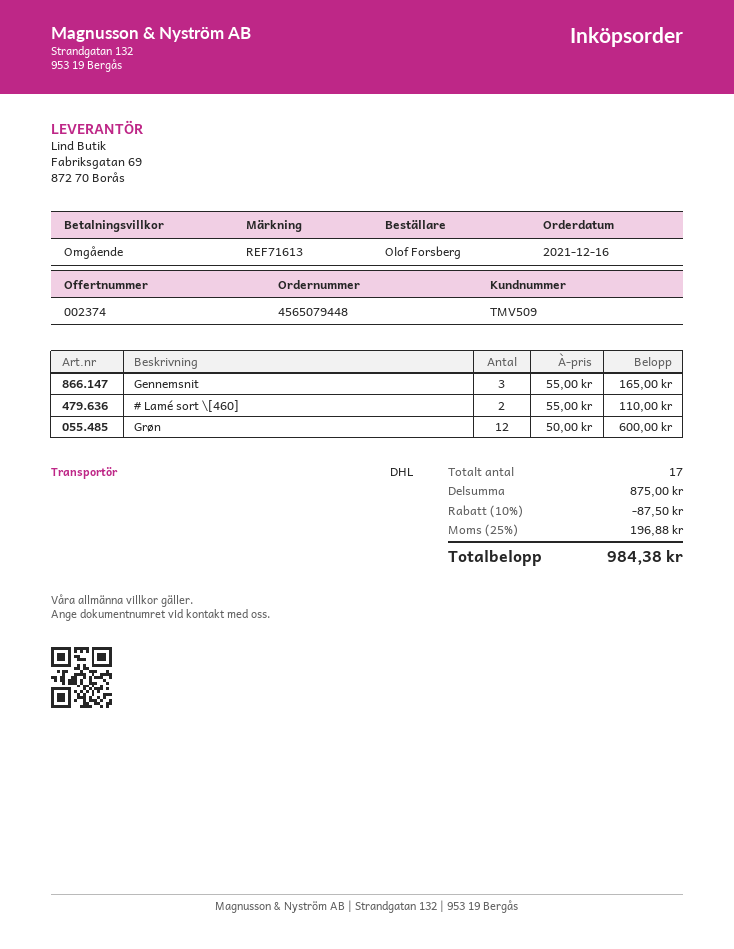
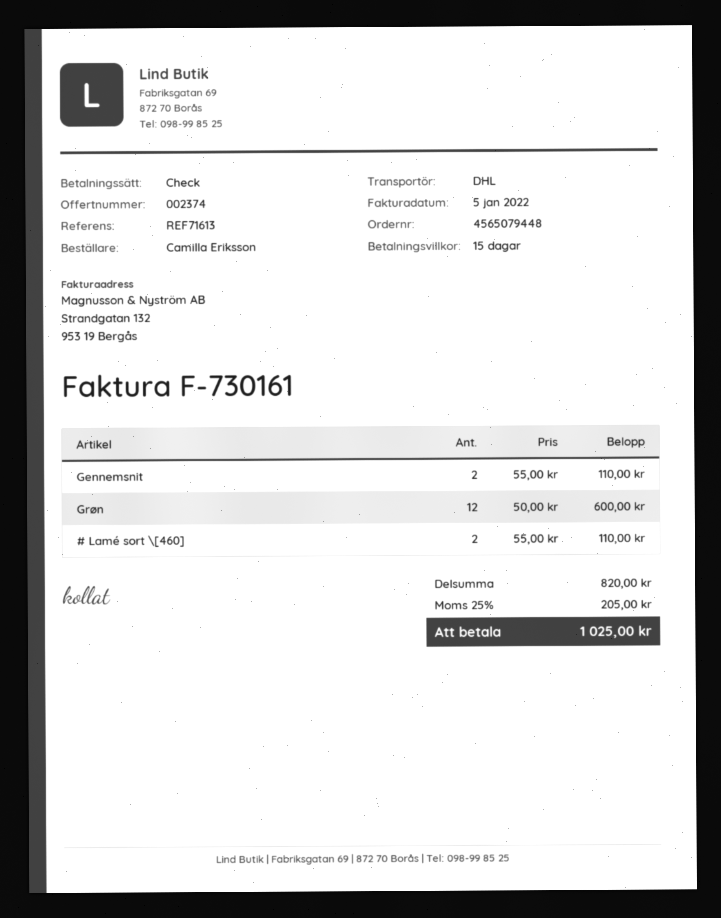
payment terms: on receipt -> 15 days
ordered by: Olof Forsberg -> Camilla Eriksson
Gennemsnit: 3 x 55.00 = 165.00 -> 2 x 55.00 = 110.00
subtotal: 875.00 -> 820.00
discount: 10% = 87.50 -> none
tax: 25% = 196.88 -> 25% = 205.00
total: 984.38 -> 1025.00

